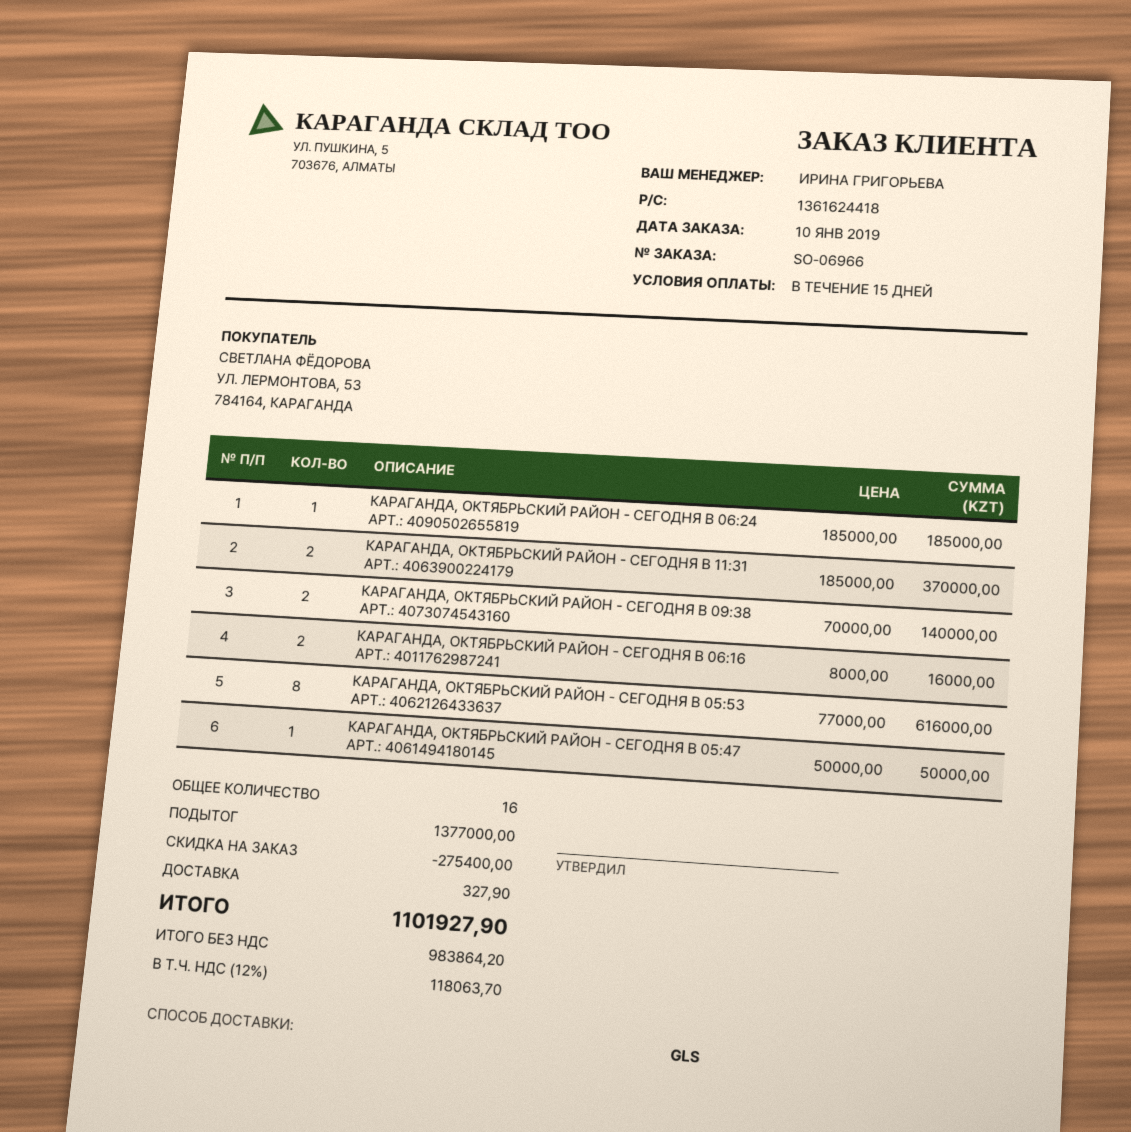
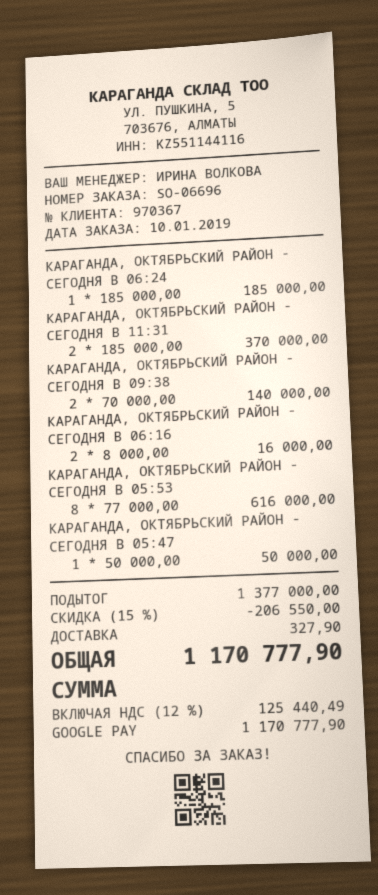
order number: SO-06966 -> SO-06696
sales rep: ИРИНА ГРИГОРЬЕВА -> ИРИНА ВОЛКОВА
discount: 275400.00 -> 206550.00
tax: 12% = 118063.70 -> 12% = 125440.49
total: 1101927.90 -> 1170777.90

